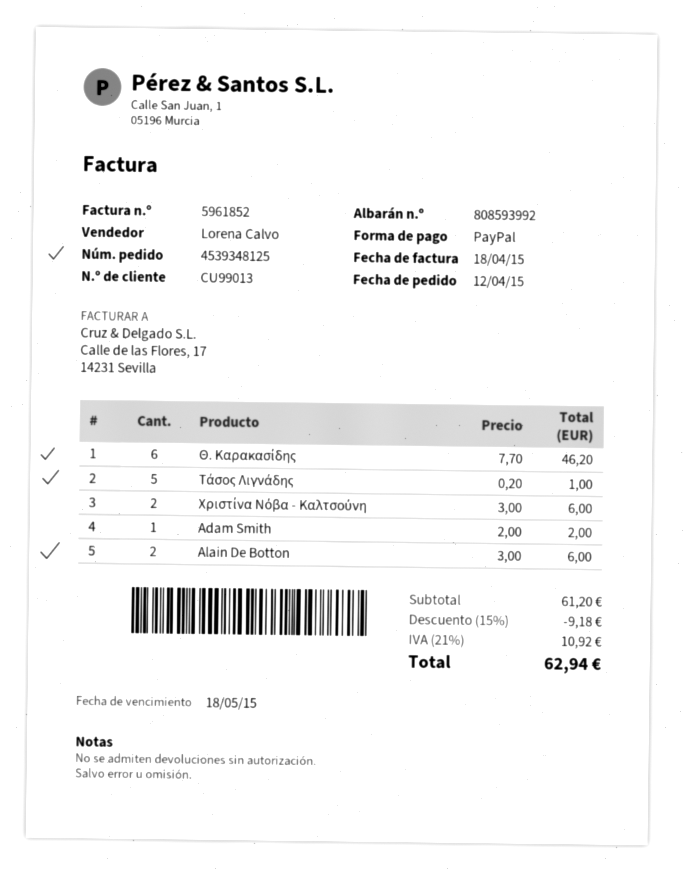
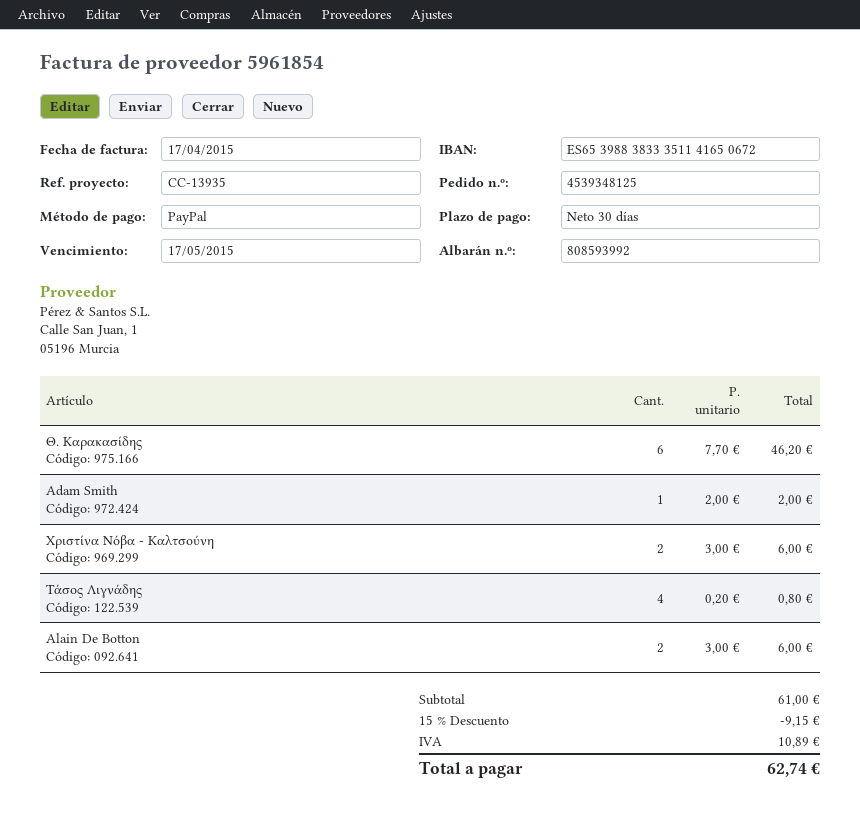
invoice number: 5961852 -> 5961854
invoice date: 2015-04-18 -> 2015-04-17
due date: 2015-05-18 -> 2015-05-17
Τάσος Λιγνάδης: 5 x 0.20 = 1.00 -> 4 x 0.20 = 0.80
subtotal: 61.20 -> 61.00
discount: 15% = 9.18 -> 15% = 9.15
tax: 10.92 -> 10.89
total: 62.94 -> 62.74

